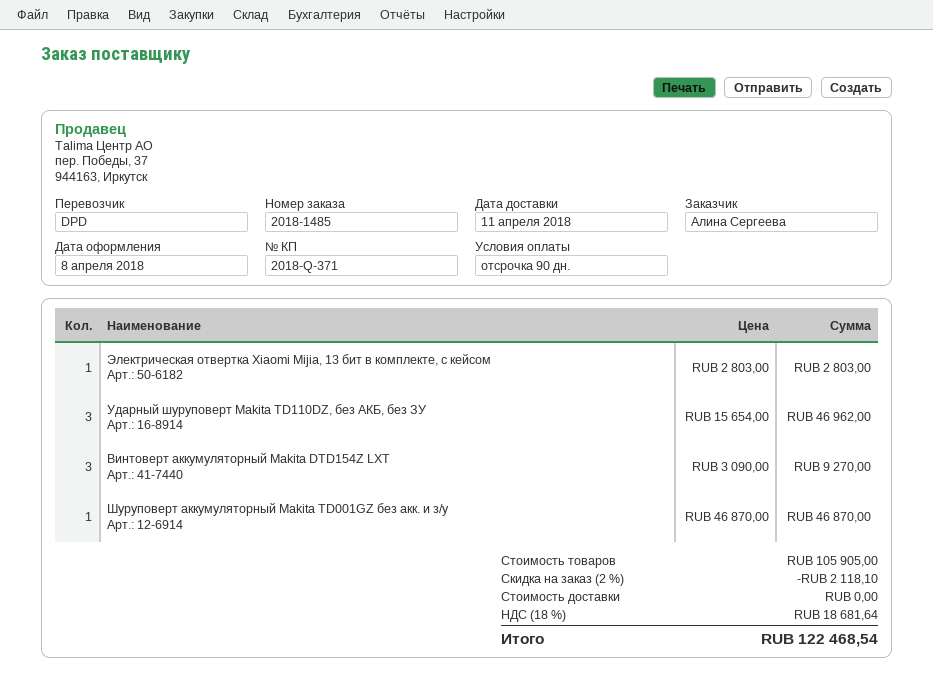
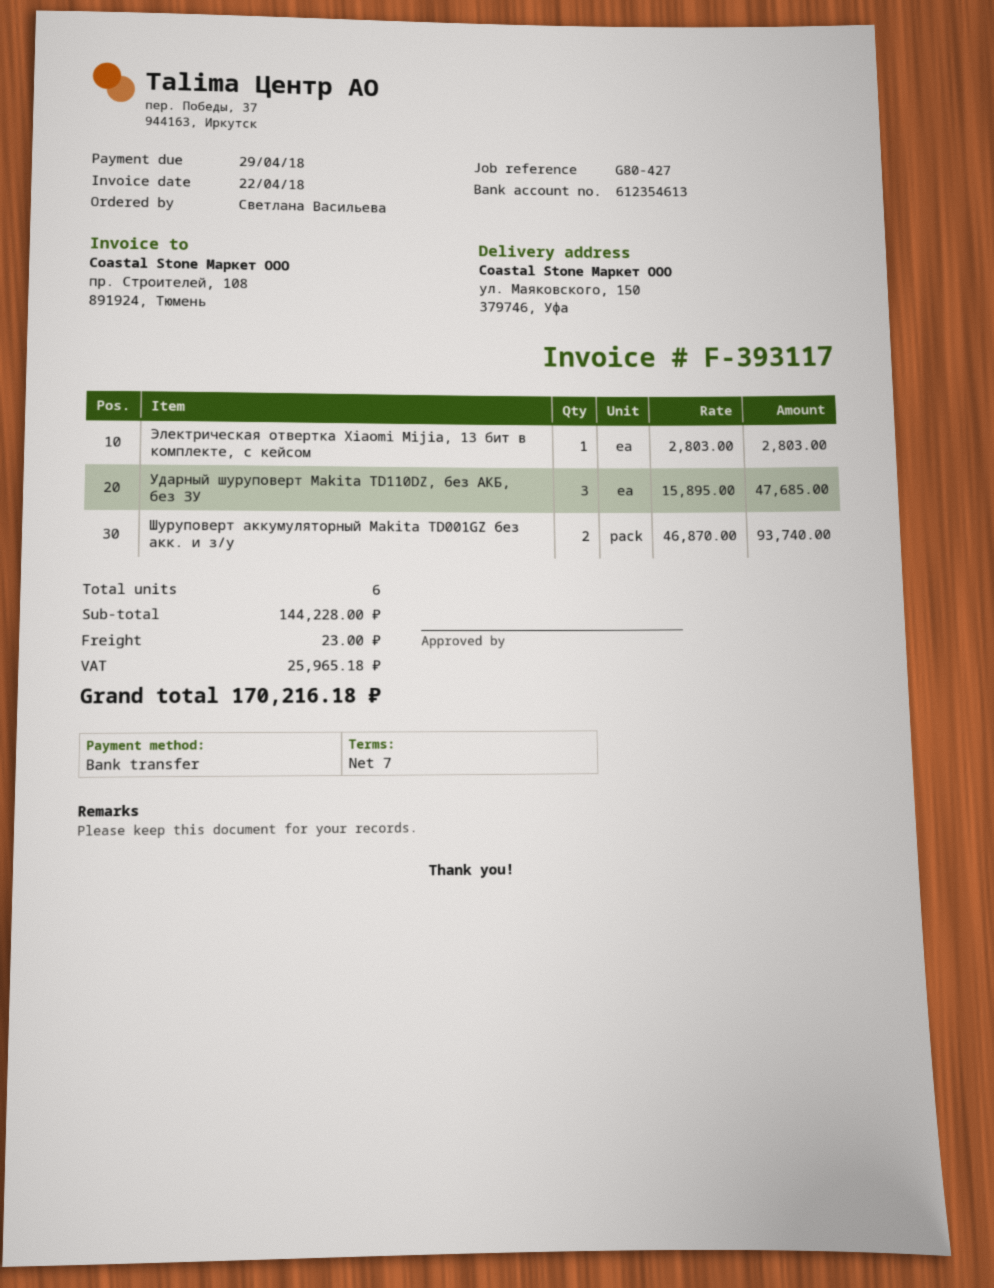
payment terms: 90 days -> 7 days
ordered by: Алина Сергеева -> Светлана Васильева
Ударный шуруповерт Makita TD110DZ, без АКБ, без ЗУ: 3 x 15654.00 = 46962.00 -> 3 x 15895.00 = 47685.00
Винтоверт аккумуляторный Makita DTD154Z LXT: 3 x 3090.00 = 9270.00 -> none
Шуруповерт аккумуляторный Makita TD001GZ без акк. и з/у: 1 x 46870.00 = 46870.00 -> 2 x 46870.00 = 93740.00
subtotal: 105905.00 -> 144228.00
discount: 2% = 2118.10 -> none
shipping: 0.00 -> 23.00
tax: 18681.64 -> 25965.18
total: 122468.54 -> 170216.18

